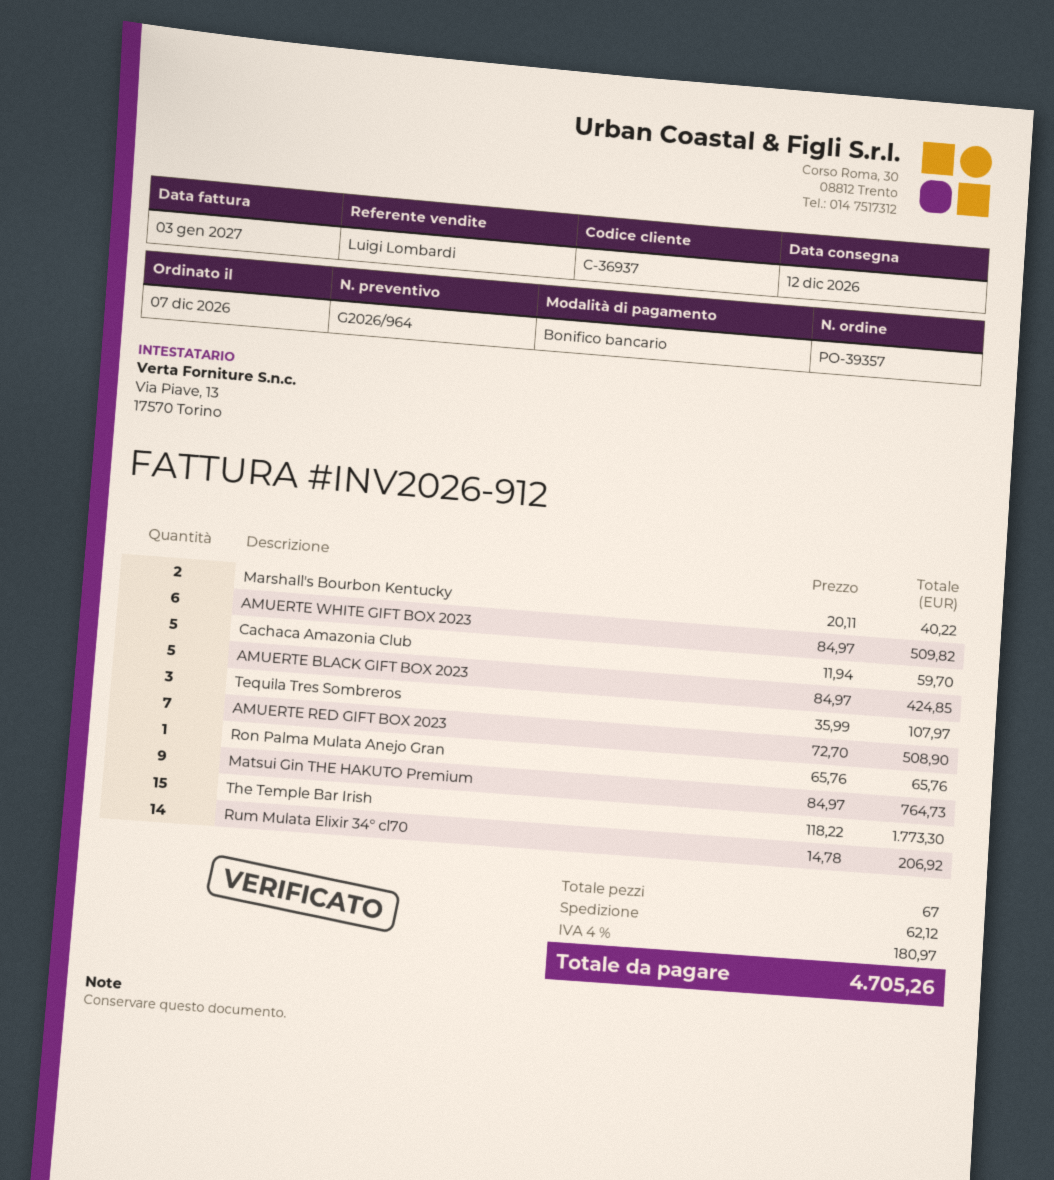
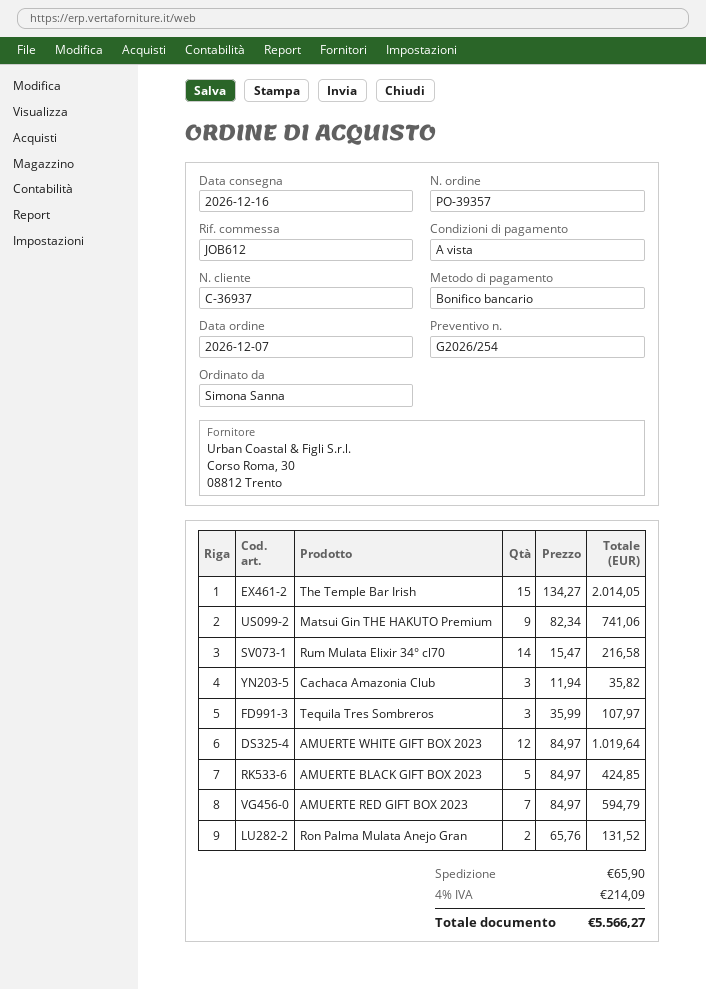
quote number: G2026/964 -> G2026/254
delivery date: 2026-12-12 -> 2026-12-16
Marshall's Bourbon Kentucky: 2 x 20.11 = 40.22 -> none
AMUERTE WHITE GIFT BOX 2023: 6 x 84.97 = 509.82 -> 12 x 84.97 = 1019.64
Cachaca Amazonia Club: 5 x 11.94 = 59.70 -> 3 x 11.94 = 35.82
AMUERTE RED GIFT BOX 2023: 7 x 72.70 = 508.90 -> 7 x 84.97 = 594.79
Ron Palma Mulata Anejo Gran: 1 x 65.76 = 65.76 -> 2 x 65.76 = 131.52
Matsui Gin THE HAKUTO Premium: 9 x 84.97 = 764.73 -> 9 x 82.34 = 741.06
The Temple Bar Irish: 15 x 118.22 = 1773.30 -> 15 x 134.27 = 2014.05
Rum Mulata Elixir 34° cl70: 14 x 14.78 = 206.92 -> 14 x 15.47 = 216.58
shipping: 62.12 -> 65.90
tax: 4% = 180.97 -> 4% = 214.09
total: 4705.26 -> 5566.27

